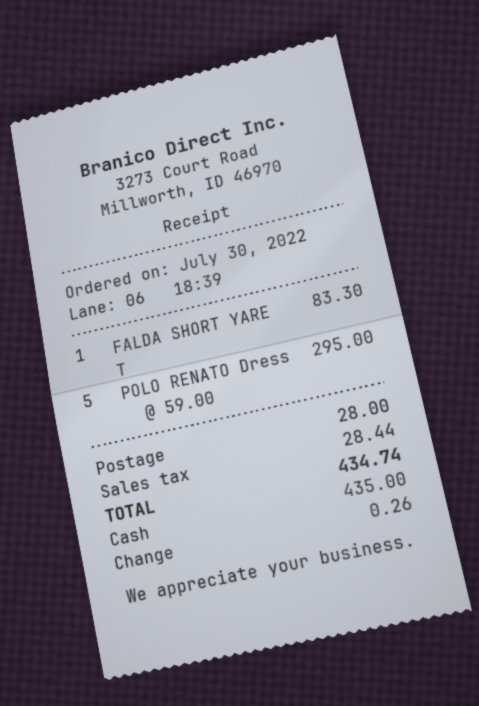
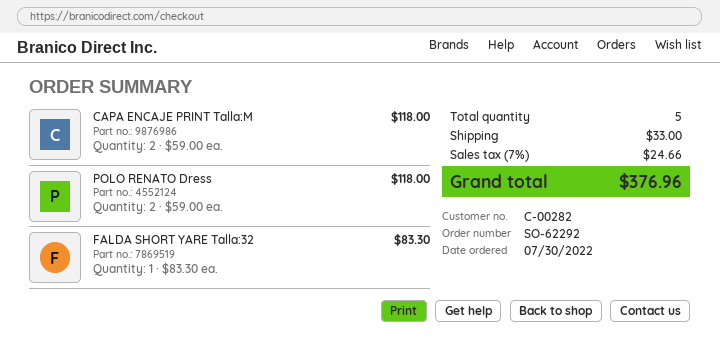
POLO RENATO Dress: 5 x 59.00 = 295.00 -> 2 x 59.00 = 118.00
CAPA ENCAJE PRINT Talla:M: none -> 2 x 59.00 = 118.00
shipping: 28.00 -> 33.00
tax: 28.44 -> 24.66
total: 434.74 -> 376.96

